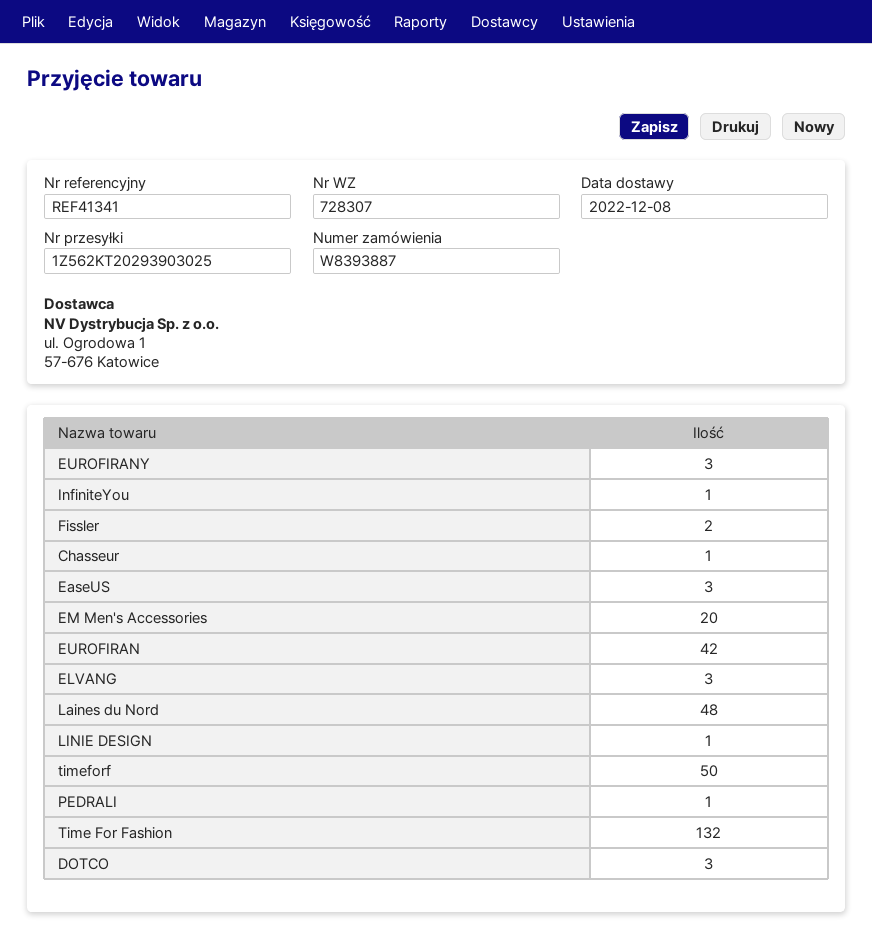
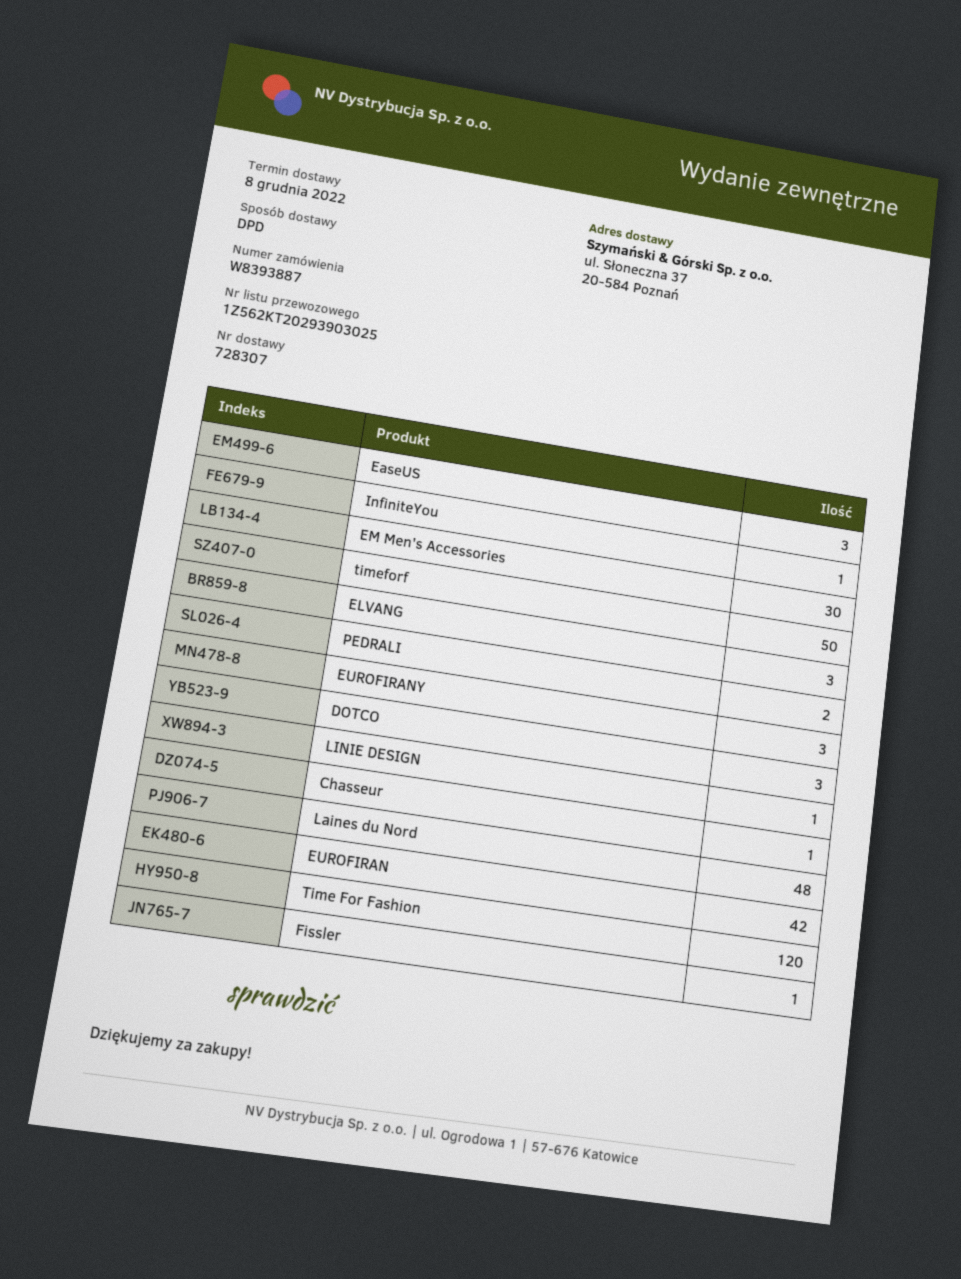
Fissler: 2 -> 1
EM Men's Accessories: 20 -> 30
PEDRALI: 1 -> 2
Time For Fashion: 132 -> 120

